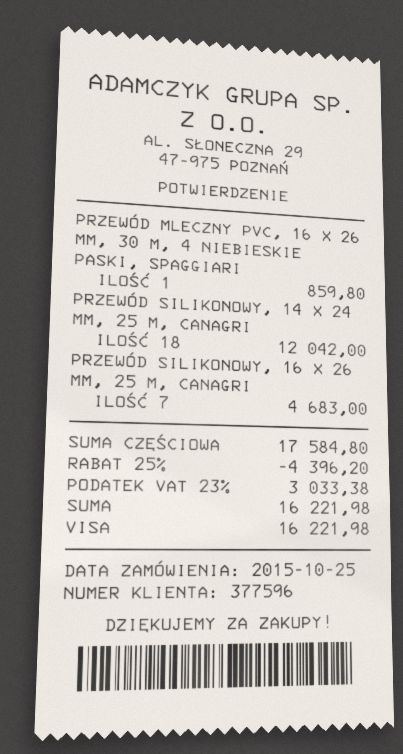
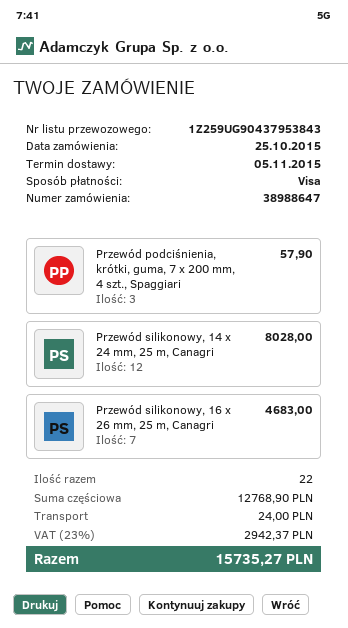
PRZEWÓD MLECZNY PVC, 16 X 26 MM, 30 M, 4 NIEBIESKIE PASKI, SPAGGIARI: 1 for 859.80 -> none
PRZEWÓD SILIKONOWY, 14 X 24 MM, 25 M, CANAGRI: 18 for 12042.00 -> 12 for 8028.00
Przewód podciśnienia, krótki, guma, 7 x 200 mm, 4 szt., Spaggiari: none -> 3 for 57.90
subtotal: 17584.80 -> 12768.90
discount: 25% = 4396.20 -> none
shipping: none -> 24.00
tax: 23% = 3033.38 -> 23% = 2942.37
total: 16221.98 -> 15735.27

